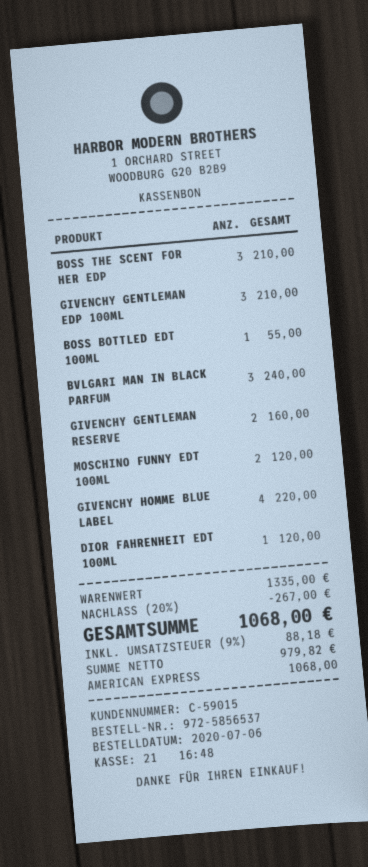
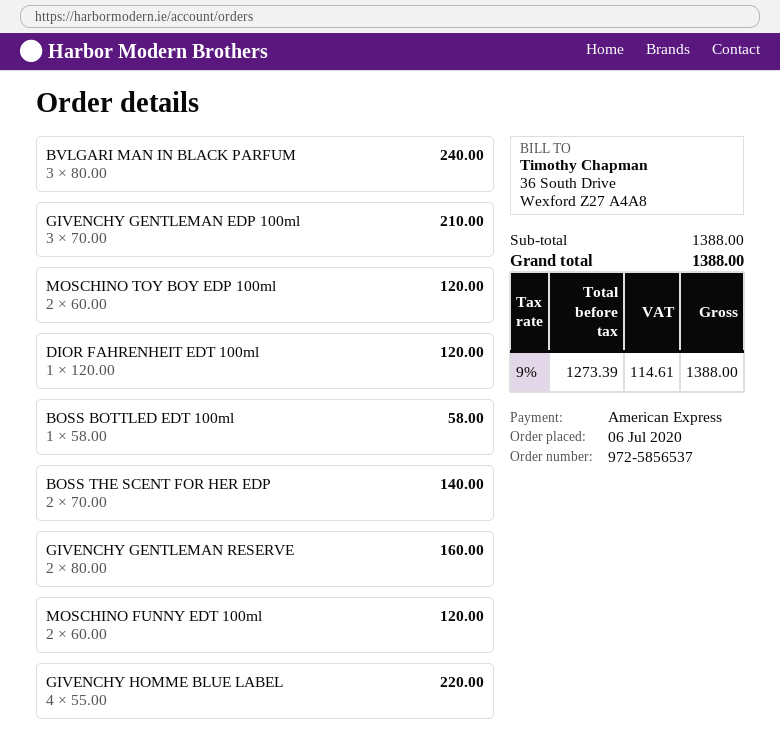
BOSS THE SCENT FOR HER EDP: 3 for 210.00 -> 2 for 140.00
BOSS BOTTLED EDT 100ML: 1 for 55.00 -> 1 for 58.00
MOSCHINO TOY BOY EDP 100ml: none -> 2 for 120.00
subtotal: 1335.00 -> 1388.00
discount: 20% = 267.00 -> none
net: 979.82 -> 1273.39
tax: 9% = 88.18 -> 9% = 114.61
total: 1068.00 -> 1388.00

